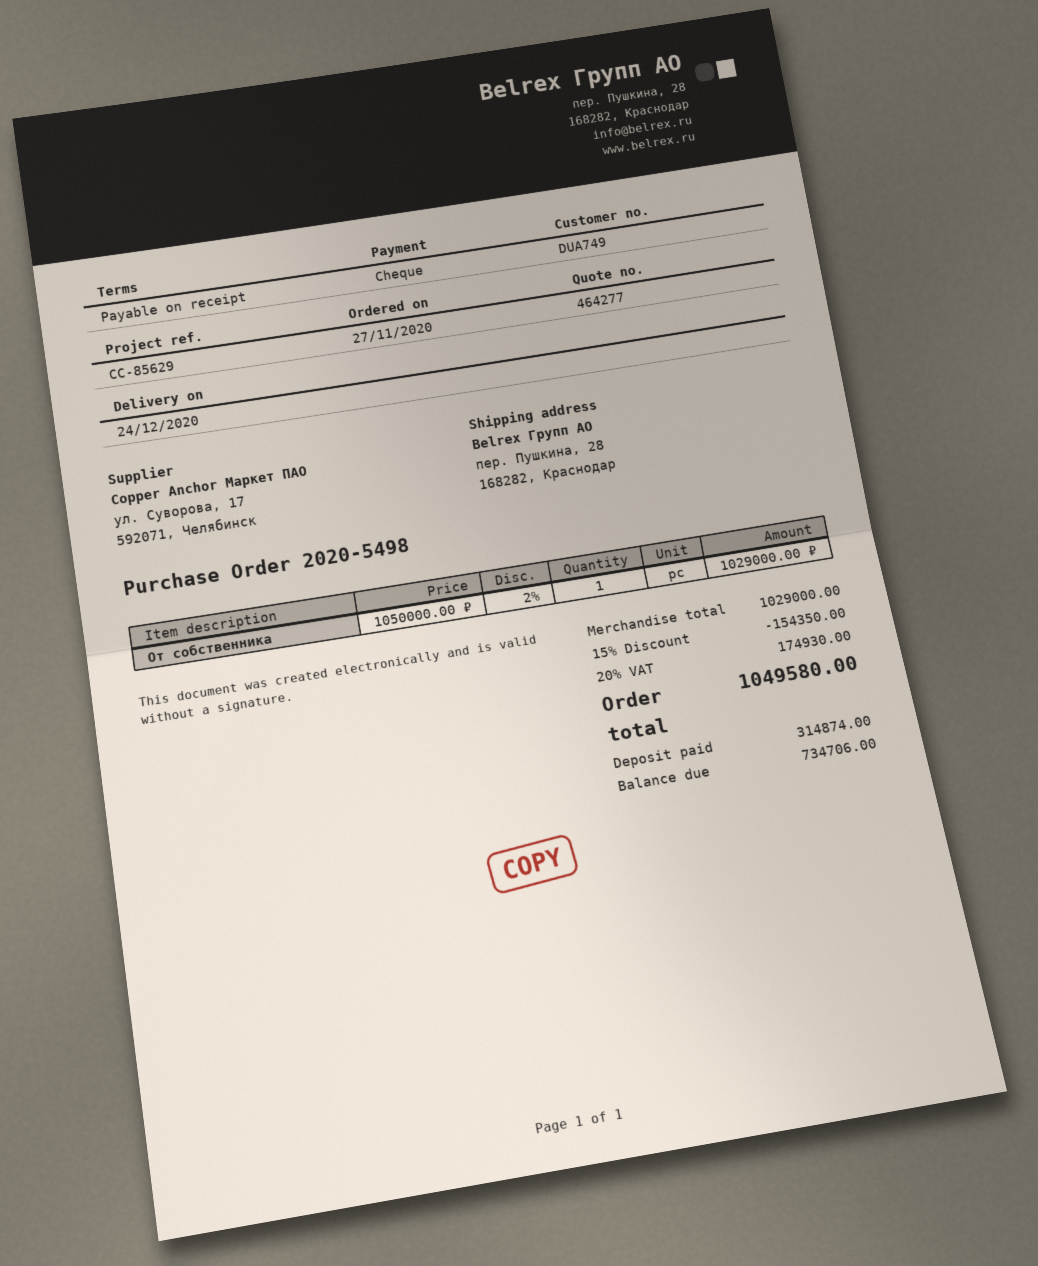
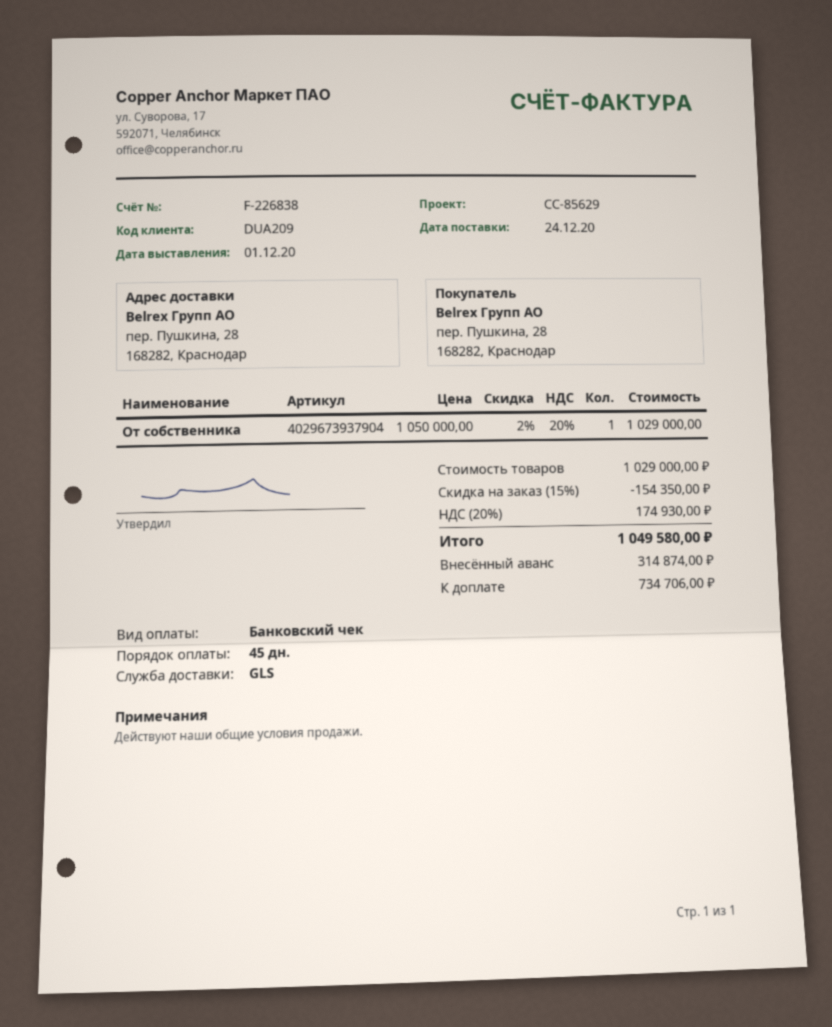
payment terms: on receipt -> 45 days
customer number: DUA749 -> DUA209

